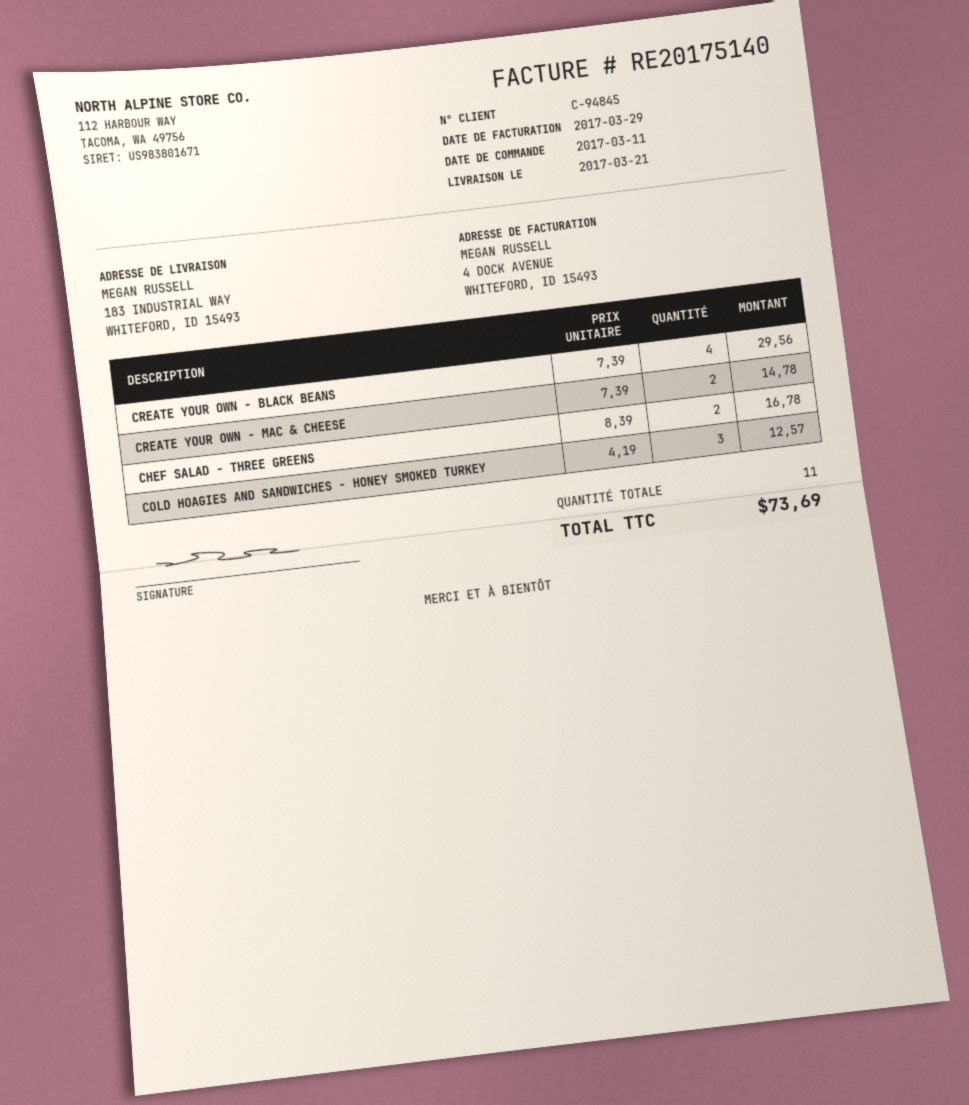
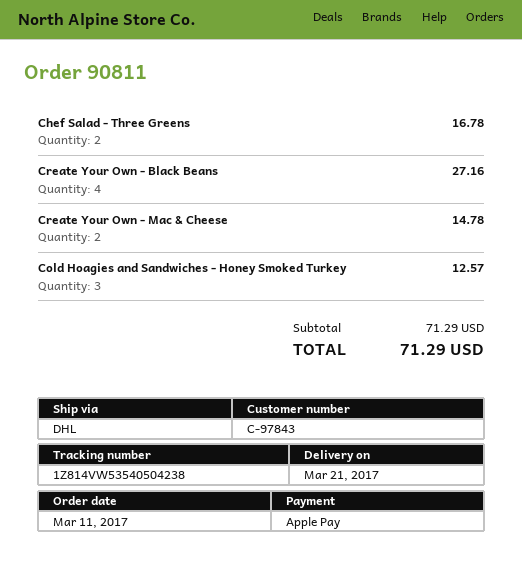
customer number: C-94845 -> C-97843
CREATE YOUR OWN - BLACK BEANS: 4 for 29.56 -> 4 for 27.16
total: 73.69 -> 71.29

